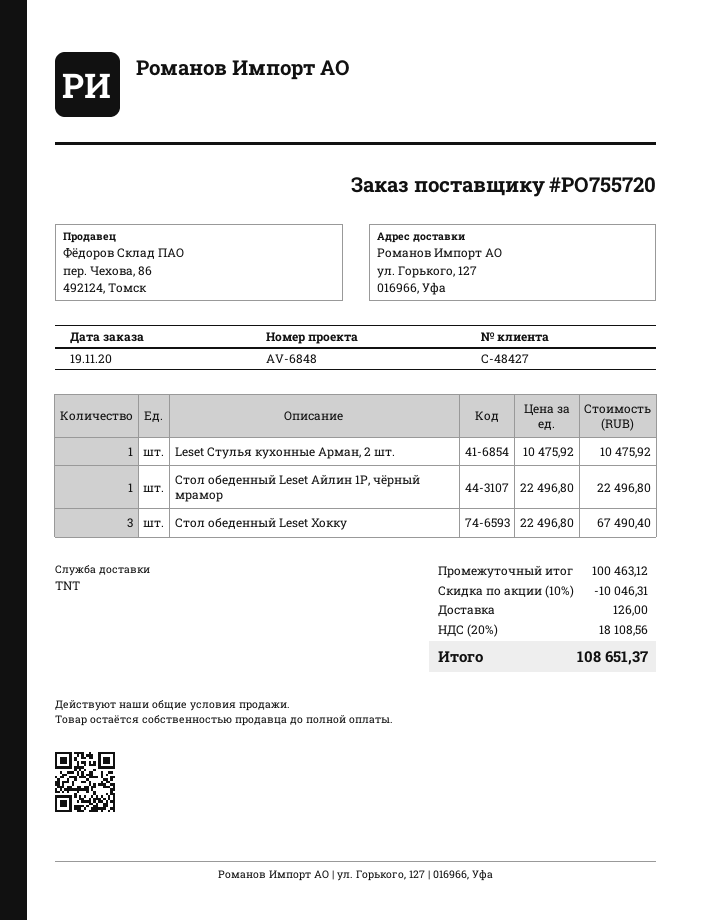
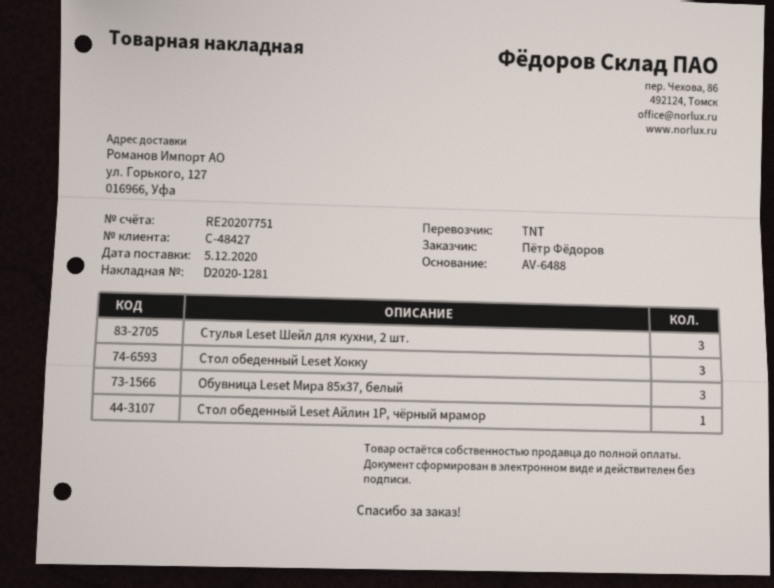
reference: AV-6848 -> AV-6488
Leset Стулья кухонные Арман, 2 шт.: 1 -> none
Стулья Leset Шейл для кухни, 2 шт.: none -> 3
Обувница Leset Мира 85х37, белый: none -> 3

